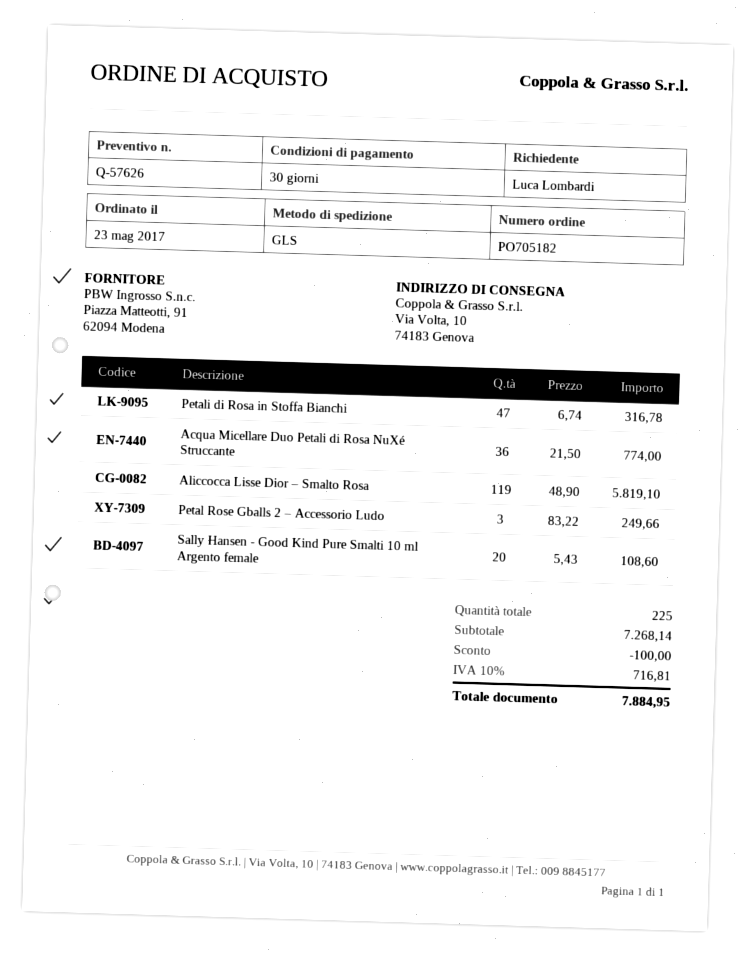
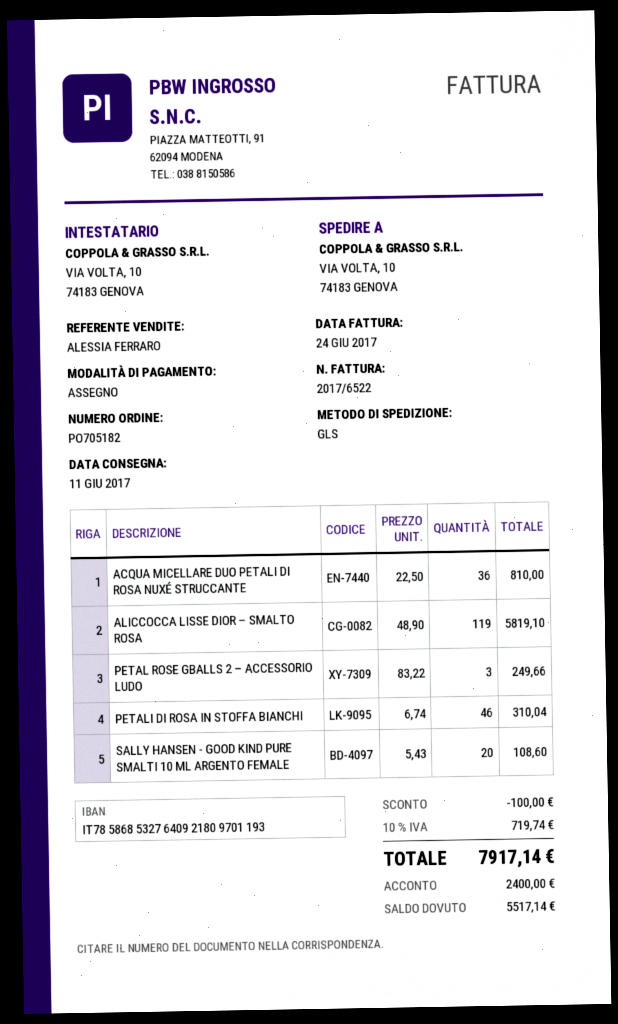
Petali di Rosa in Stoffa Bianchi: 47 x 6.74 = 316.78 -> 46 x 6.74 = 310.04
Acqua Micellare Duo Petali di Rosa NuXé Struccante: 36 x 21.50 = 774.00 -> 36 x 22.50 = 810.00
tax: 10% = 716.81 -> 10% = 719.74
total: 7884.95 -> 7917.14

